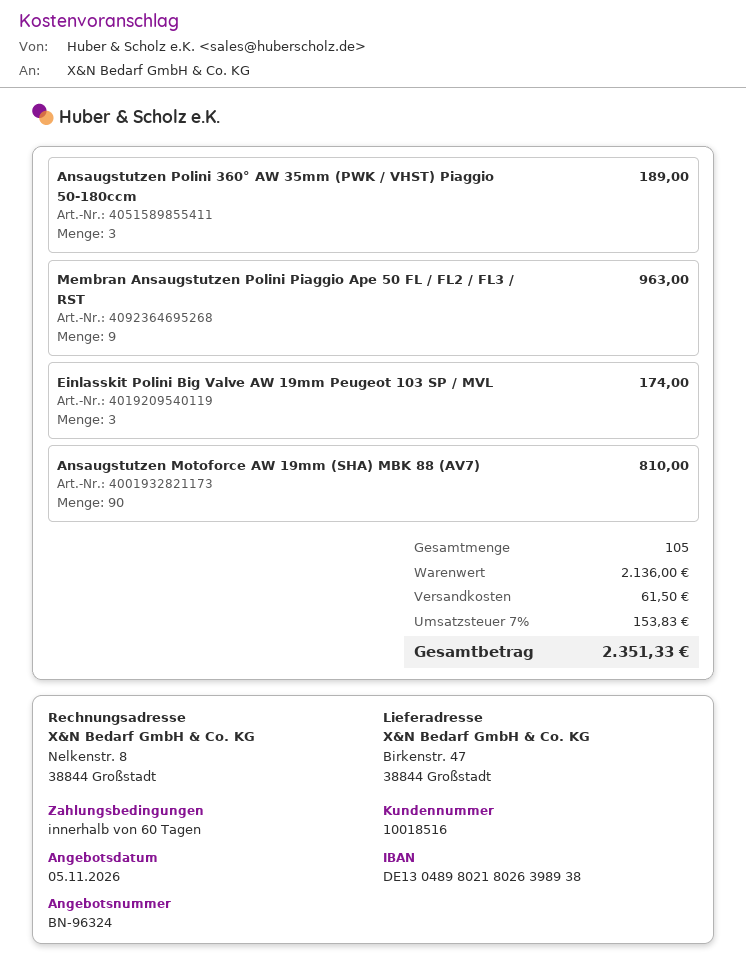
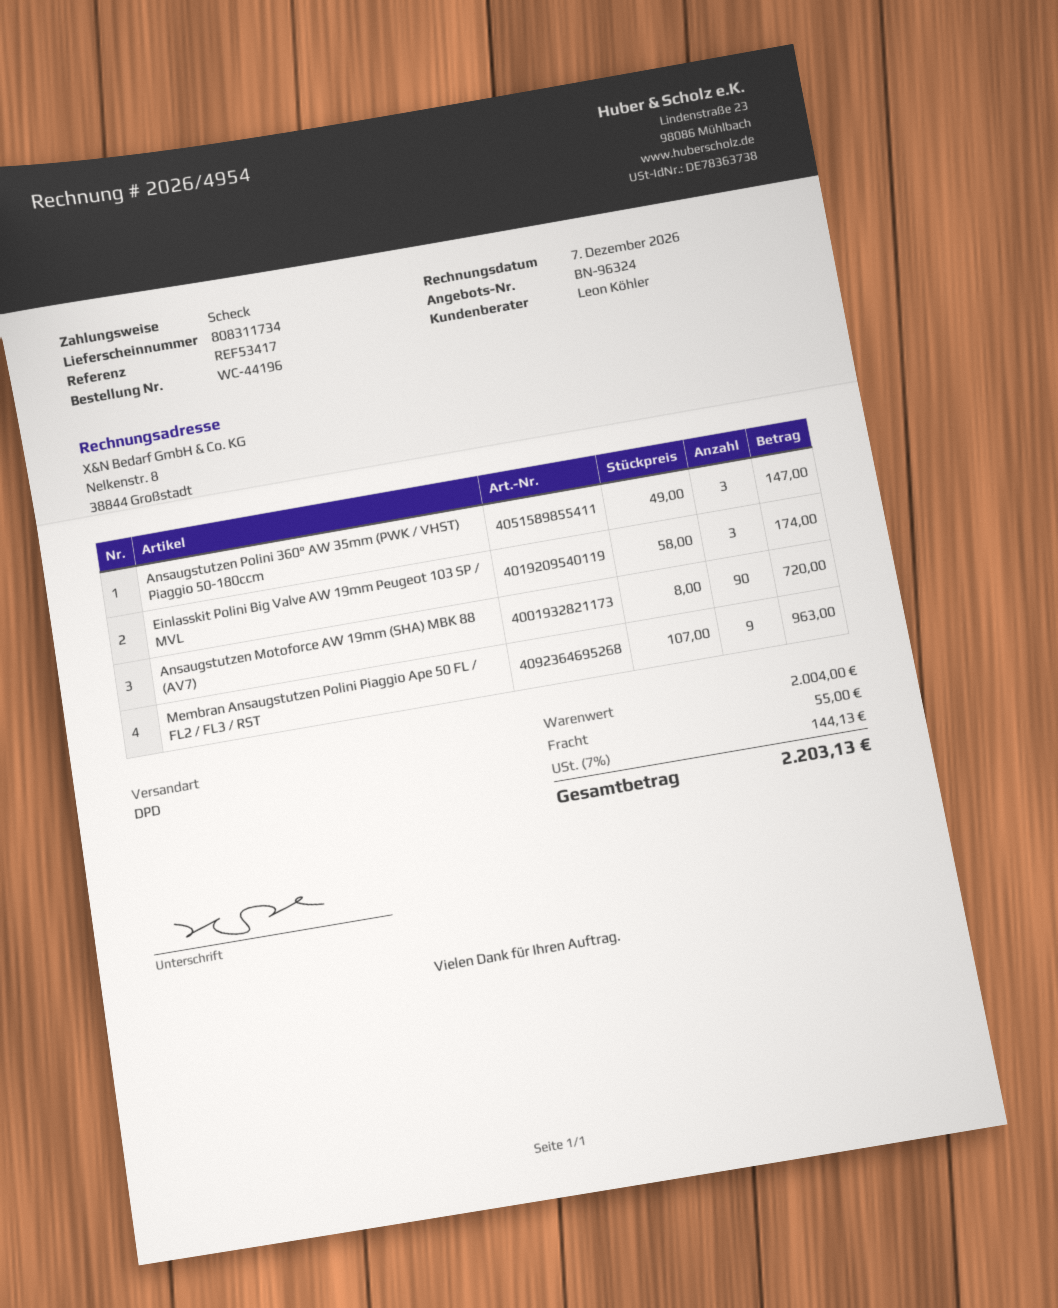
Ansaugstutzen Polini 360° AW 35mm (PWK / VHST) Piaggio 50-180ccm: 3 for 189.00 -> 3 for 147.00
Ansaugstutzen Motoforce AW 19mm (SHA) MBK 88 (AV7): 90 for 810.00 -> 90 for 720.00
subtotal: 2136.00 -> 2004.00
shipping: 61.50 -> 55.00
tax: 7% = 153.83 -> 7% = 144.13
total: 2351.33 -> 2203.13

